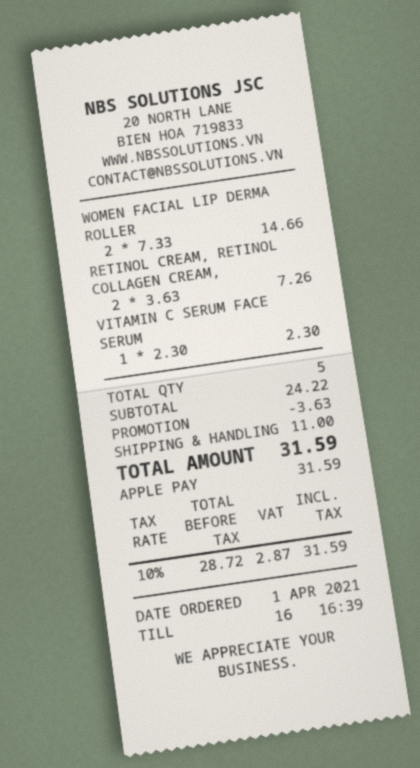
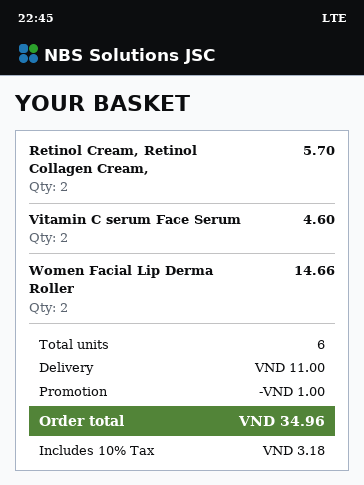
RETINOL CREAM, RETINOL COLLAGEN CREAM,: 2 for 7.26 -> 2 for 5.70
VITAMIN C SERUM FACE SERUM: 1 for 2.30 -> 2 for 4.60
total quantity: 5 -> 6
discount: 3.63 -> 1.00
tax: 10% = 2.87 -> 10% = 3.18
total: 31.59 -> 34.96

